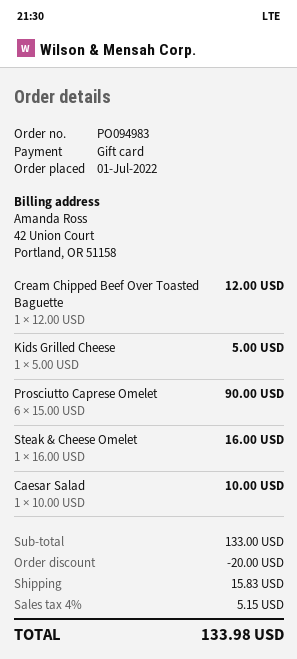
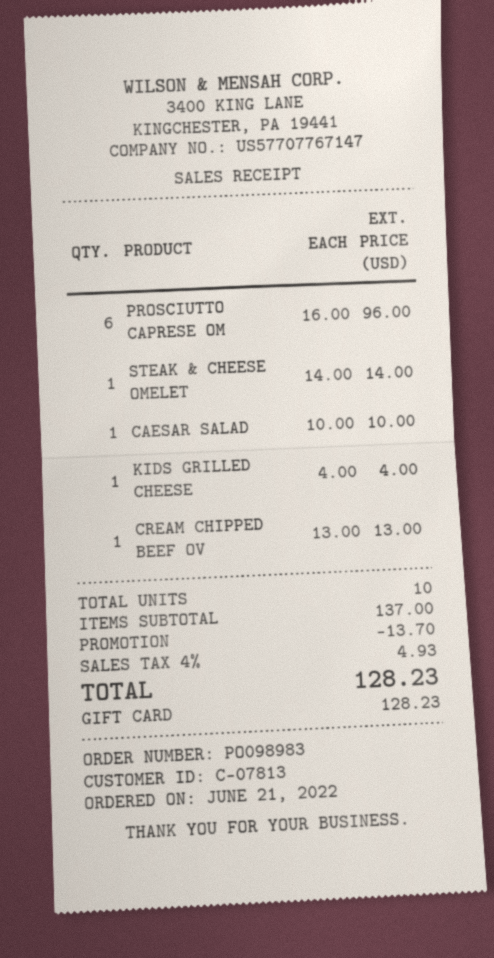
order number: PO094983 -> PO098983
order date: 2022-07-01 -> 2022-06-21
Cream Chipped Beef Over Toasted Baguette: 1 x 12.00 = 12.00 -> 1 x 13.00 = 13.00
Kids Grilled Cheese: 1 x 5.00 = 5.00 -> 1 x 4.00 = 4.00
Prosciutto Caprese Omelet: 6 x 15.00 = 90.00 -> 6 x 16.00 = 96.00
Steak & Cheese Omelet: 1 x 16.00 = 16.00 -> 1 x 14.00 = 14.00
subtotal: 133.00 -> 137.00
discount: 20.00 -> 13.70
shipping: 15.83 -> none
tax: 4% = 5.15 -> 4% = 4.93
total: 133.98 -> 128.23

